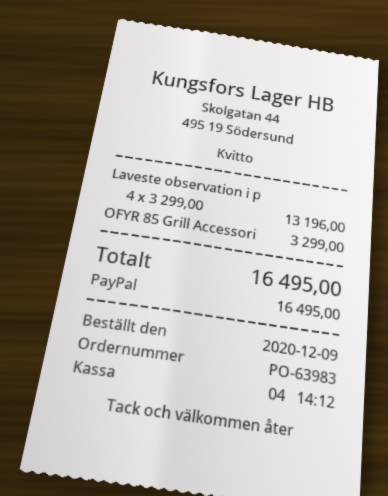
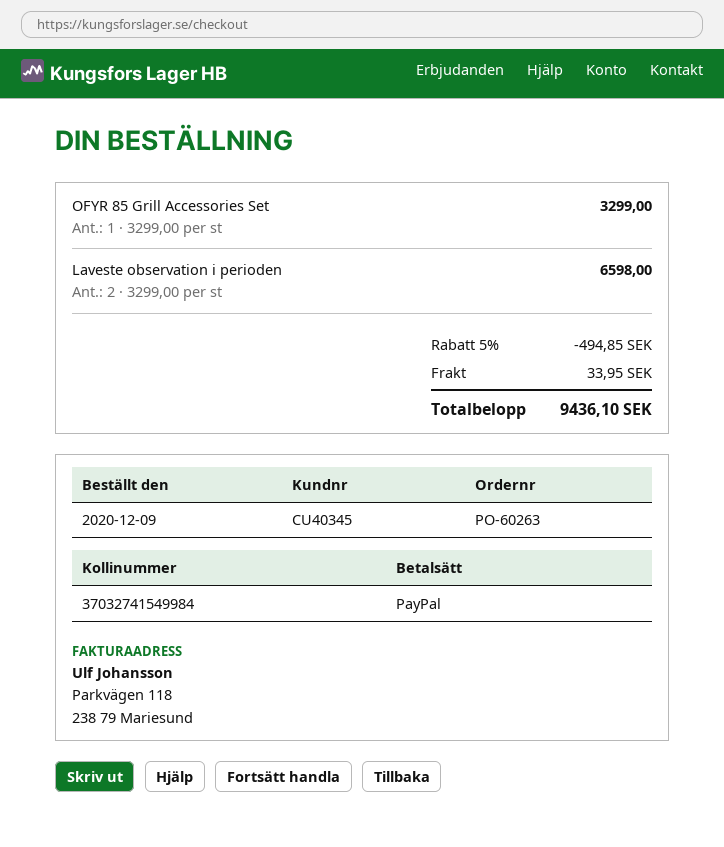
order number: PO-63983 -> PO-60263
Laveste observation i p: 4 x 3299.00 = 13196.00 -> 2 x 3299.00 = 6598.00
discount: none -> 5% = 494.85
shipping: none -> 33.95
total: 16495.00 -> 9436.10

